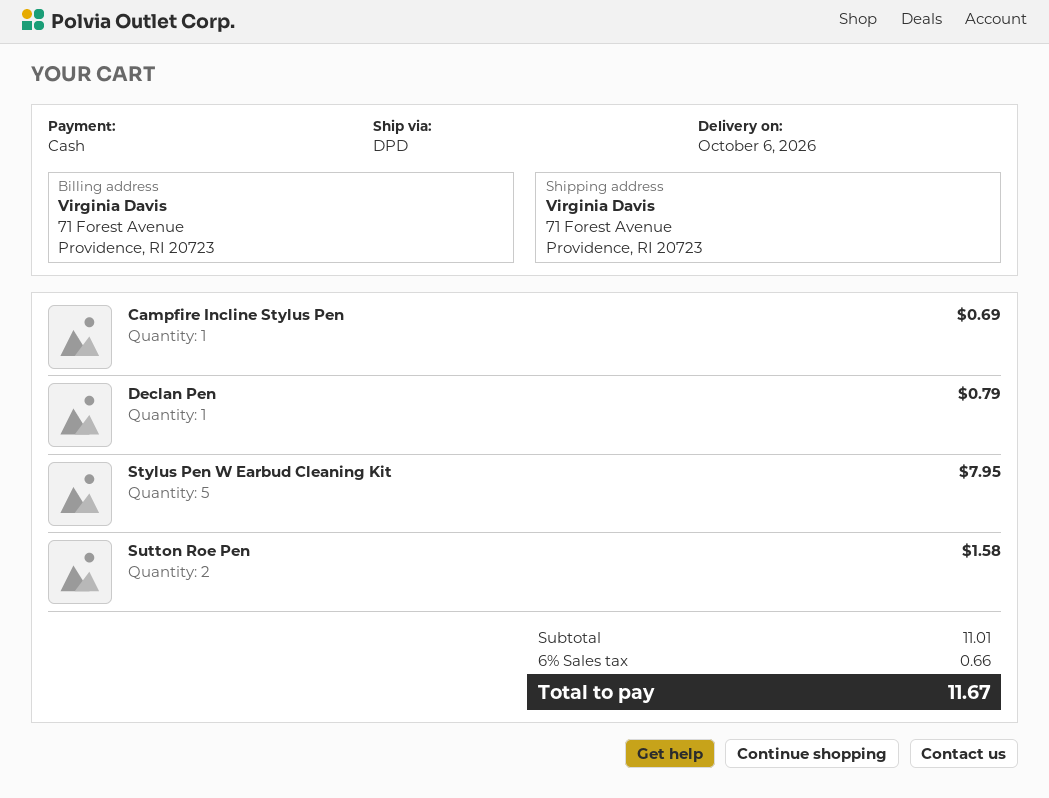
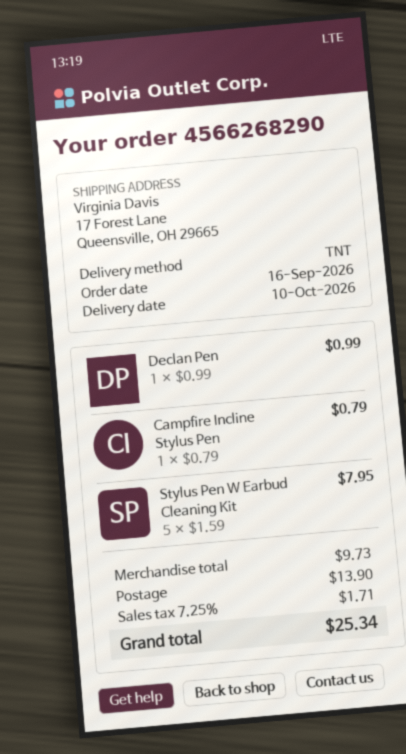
delivery date: 2026-10-06 -> 2026-10-10
shipping method: DPD -> TNT
ship to: 71 Forest Avenue, Providence, RI 20723 -> 17 Forest Lane, Queensville, OH 29665
Campfire Incline Stylus Pen: 1 for 0.69 -> 1 for 0.79
Declan Pen: 1 for 0.79 -> 1 for 0.99
Sutton Roe Pen: 2 for 1.58 -> none
subtotal: 11.01 -> 9.73
shipping: none -> 13.90
tax: 6% = 0.66 -> 7.25% = 1.71
total: 11.67 -> 25.34

